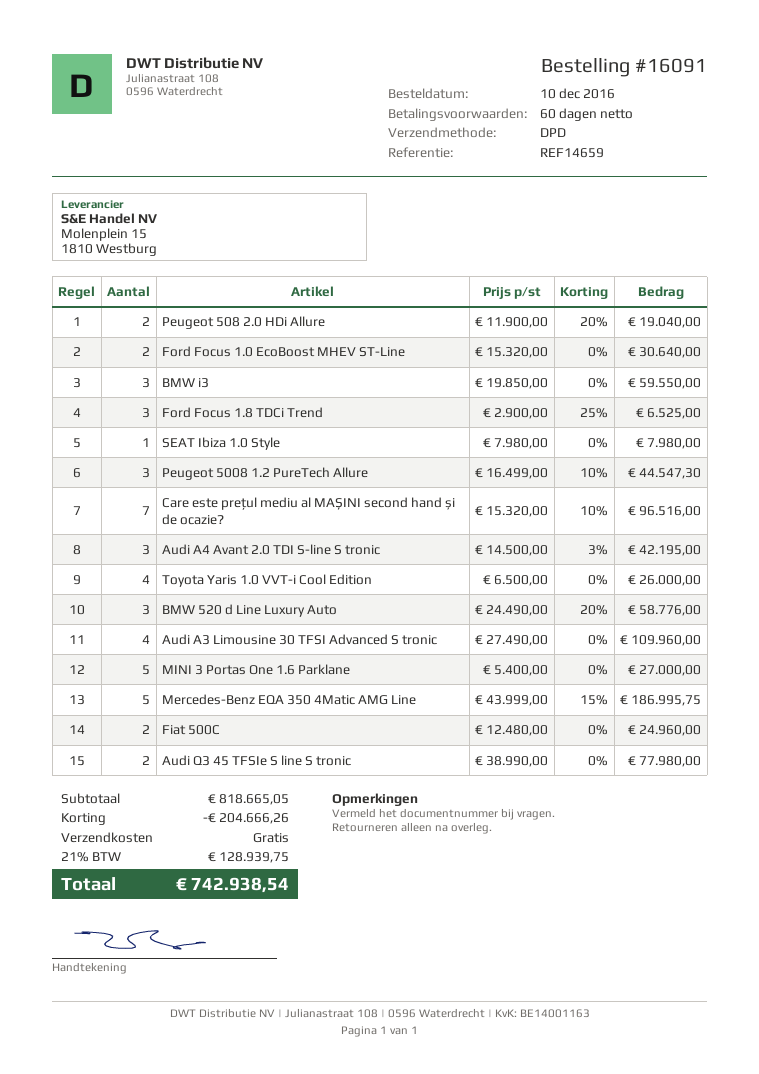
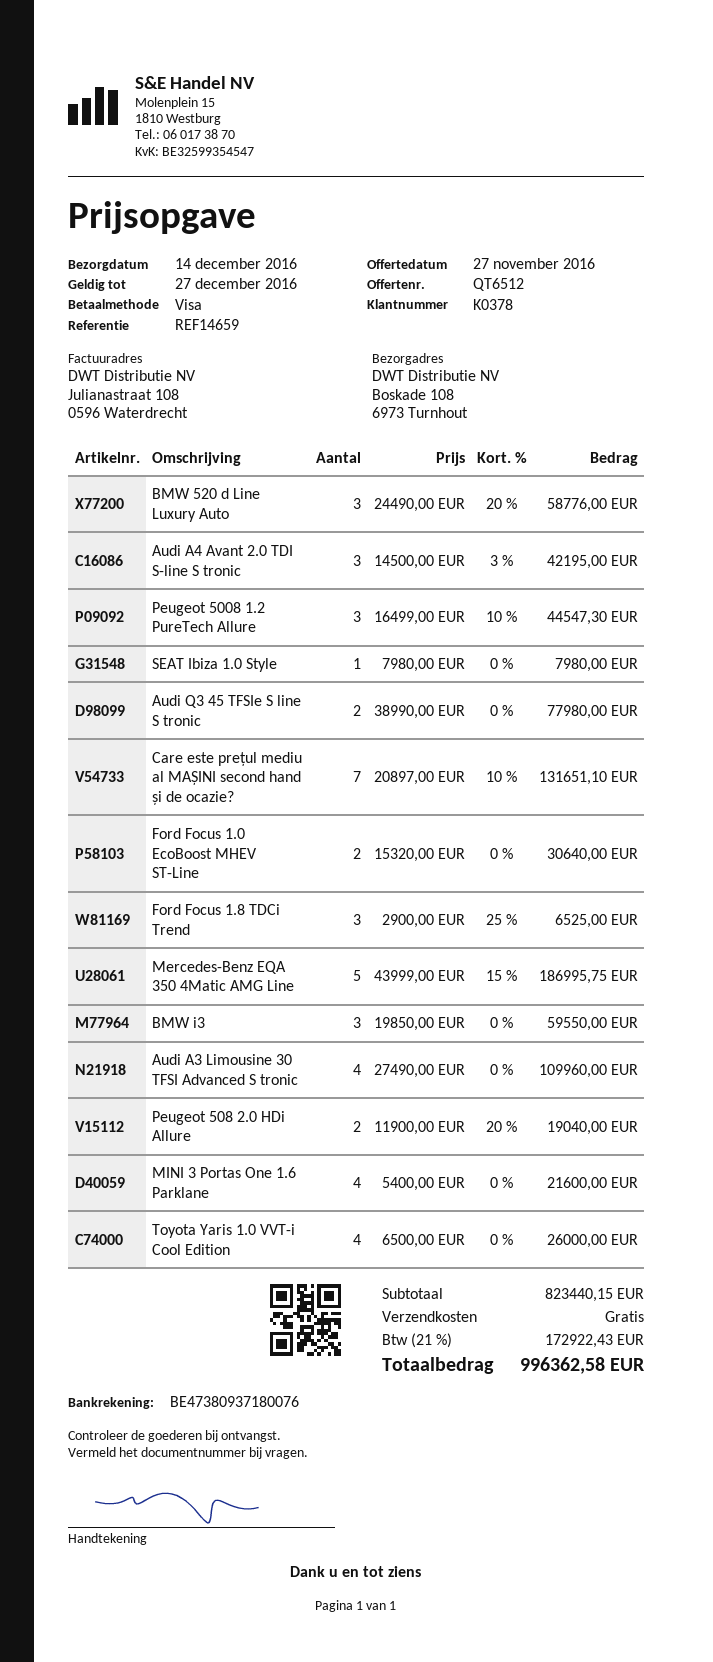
Care este prețul mediu al MAȘINI second hand și de ocazie?: 7 x 15320.00 - 10% = 96516.00 -> 7 x 20897.00 - 10% = 131651.10
MINI 3 Portas One 1.6 Parklane: 5 x 5400.00 = 27000.00 -> 4 x 5400.00 = 21600.00
Fiat 500C: 2 x 12480.00 = 24960.00 -> none
subtotal: 818665.05 -> 823440.15
discount: 204666.26 -> none
tax: 21% = 128939.75 -> 21% = 172922.43
total: 742938.54 -> 996362.58

